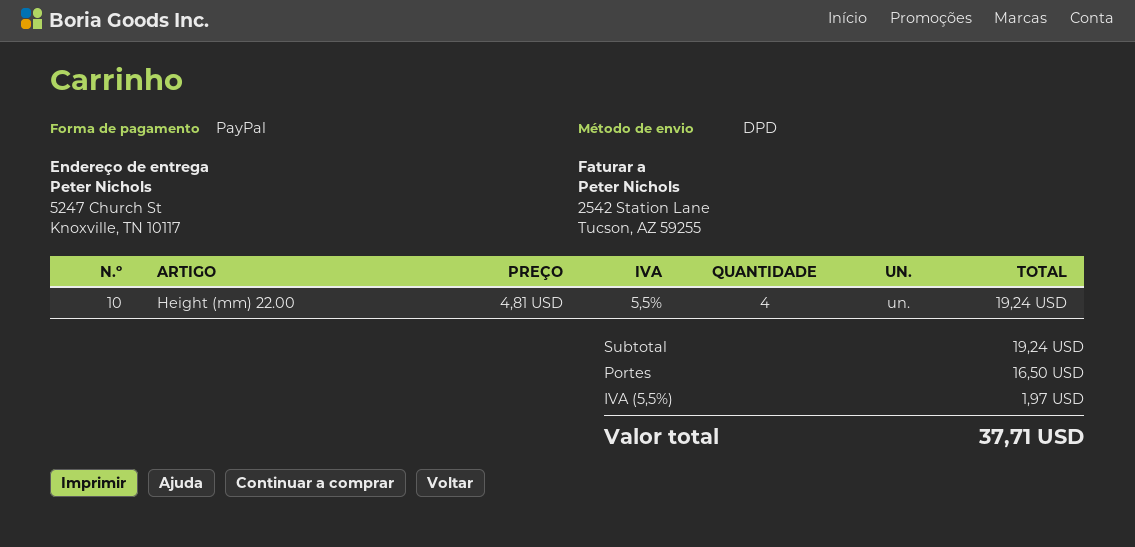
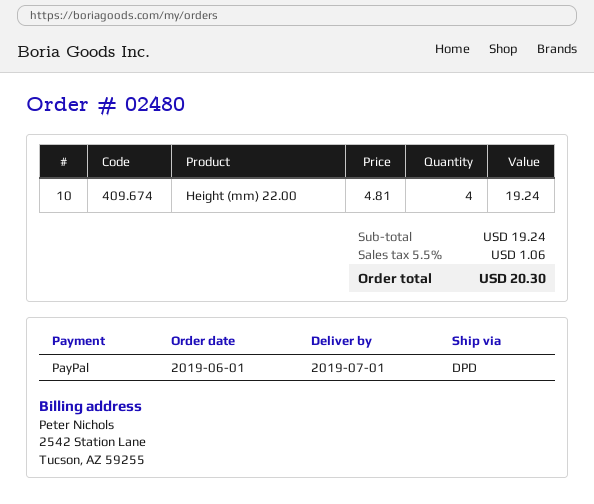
shipping: 16.50 -> none
tax: 5.5% = 1.97 -> 5.5% = 1.06
total: 37.71 -> 20.30

